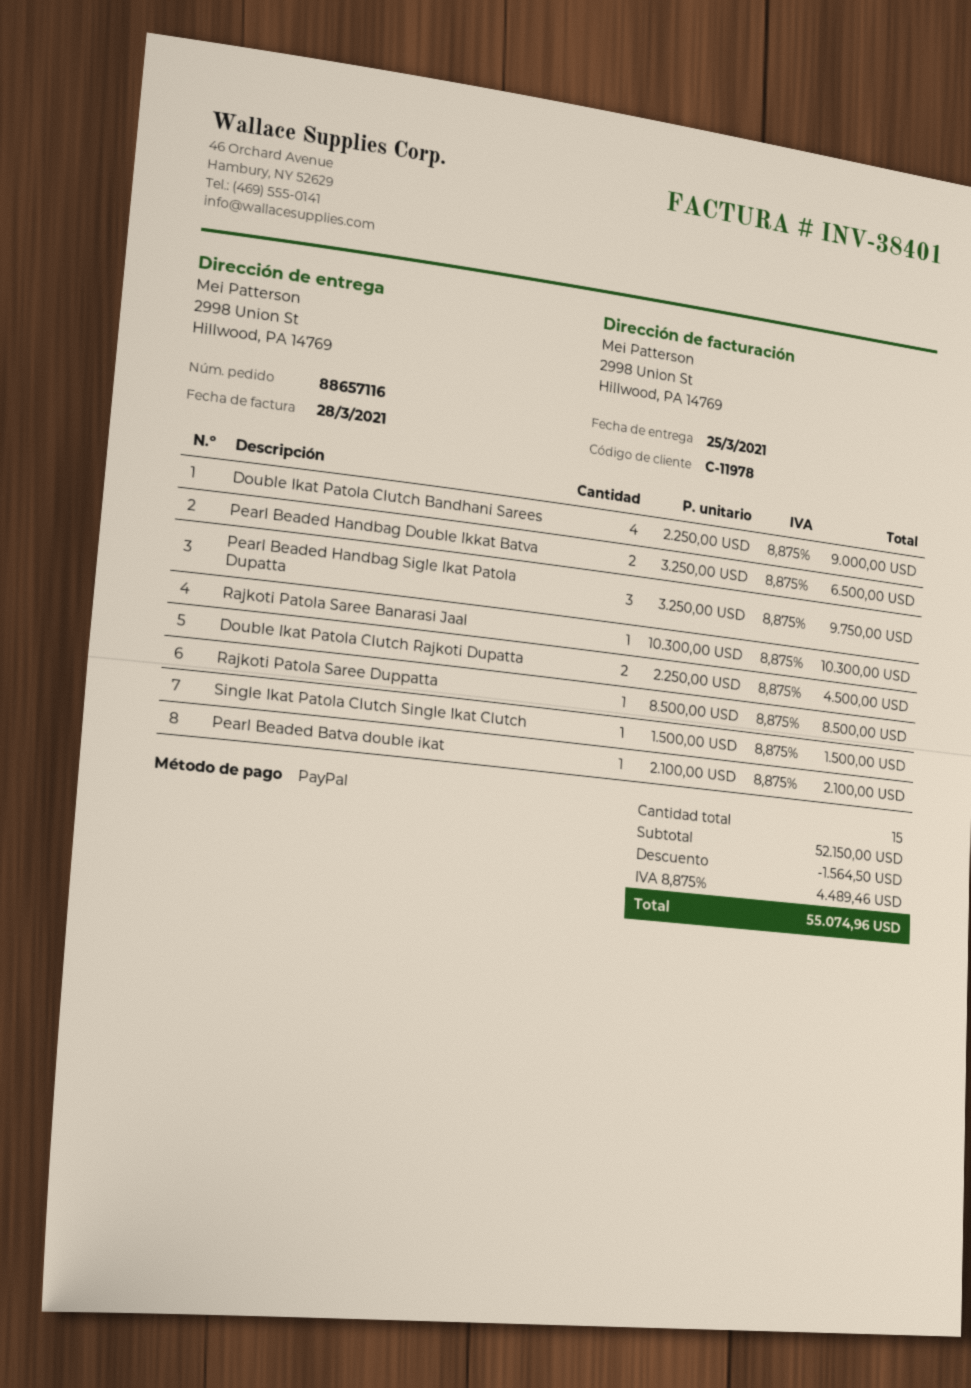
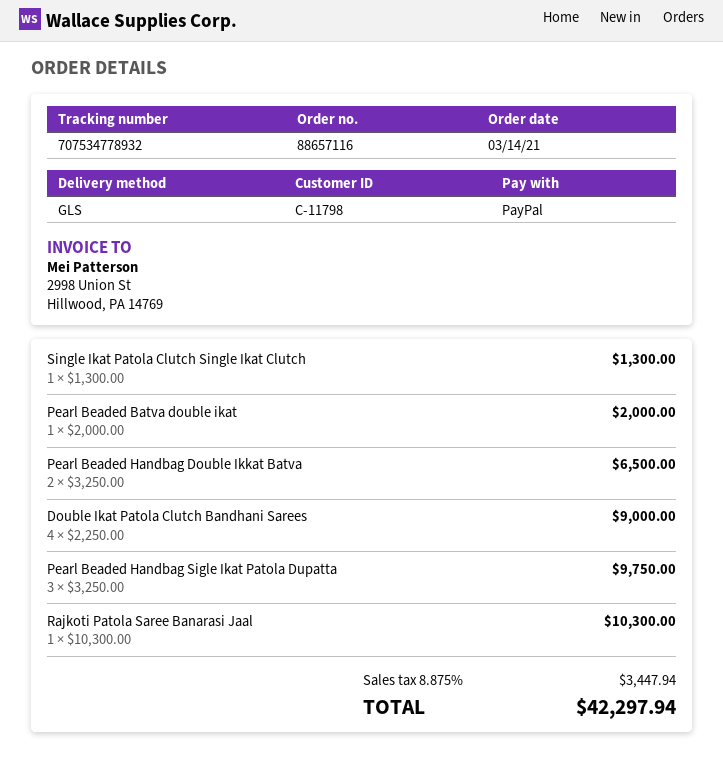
customer number: C-11978 -> C-11798
Double Ikat Patola Clutch Rajkoti Dupatta: 2 x 2250.00 = 4500.00 -> none
Rajkoti Patola Saree Duppatta: 1 x 8500.00 = 8500.00 -> none
Single Ikat Patola Clutch Single Ikat Clutch: 1 x 1500.00 = 1500.00 -> 1 x 1300.00 = 1300.00
Pearl Beaded Batva double ikat: 1 x 2100.00 = 2100.00 -> 1 x 2000.00 = 2000.00
discount: 1564.50 -> none
tax: 8.875% = 4489.46 -> 8.875% = 3447.94
total: 55074.96 -> 42297.94

